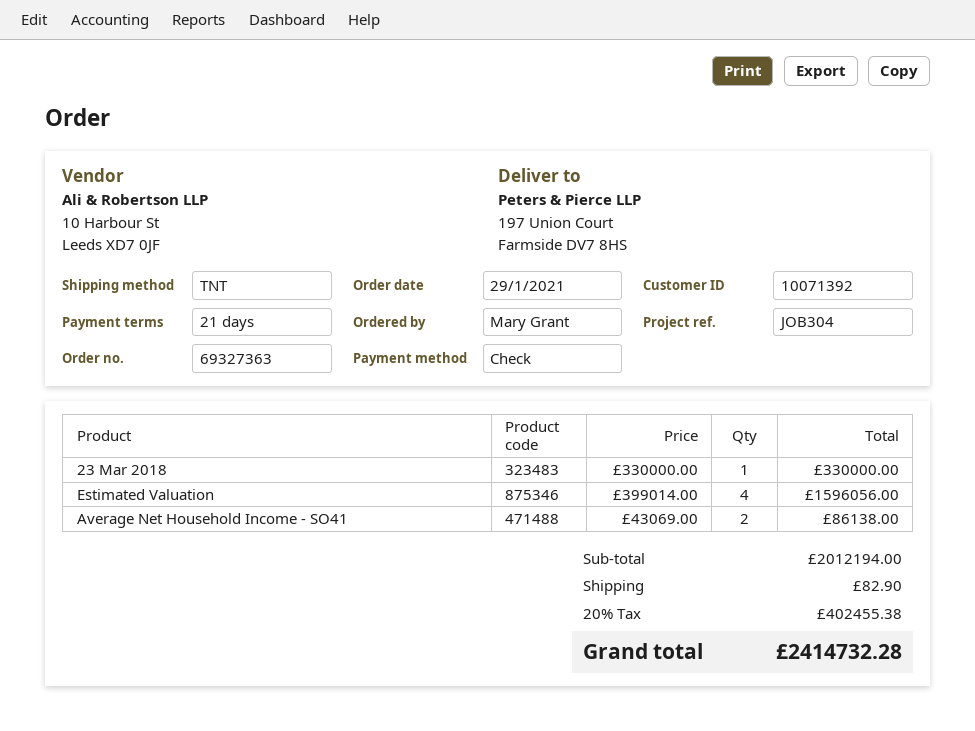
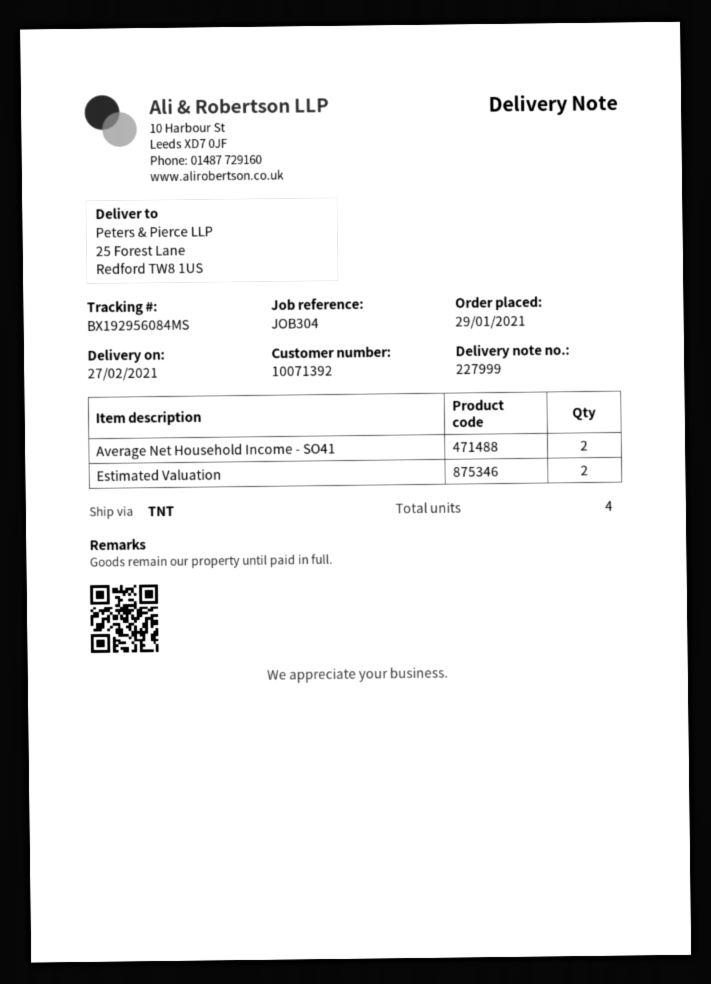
ship to: 197 Union Court, Farmside DV7 8HS -> 25 Forest Lane, Redford TW8 1US
23 Mar 2018: 1 -> none
Estimated Valuation: 4 -> 2

